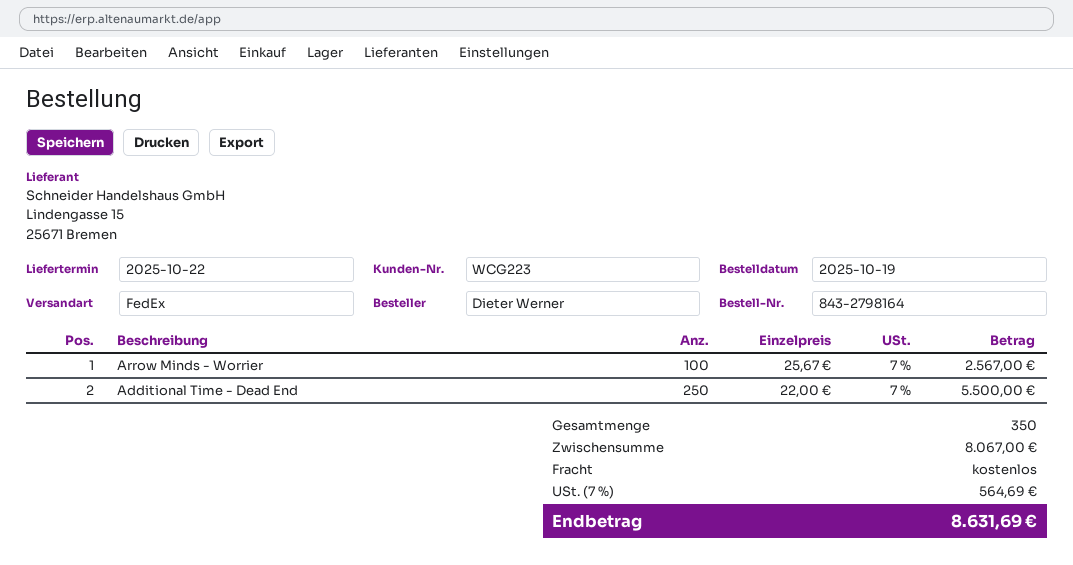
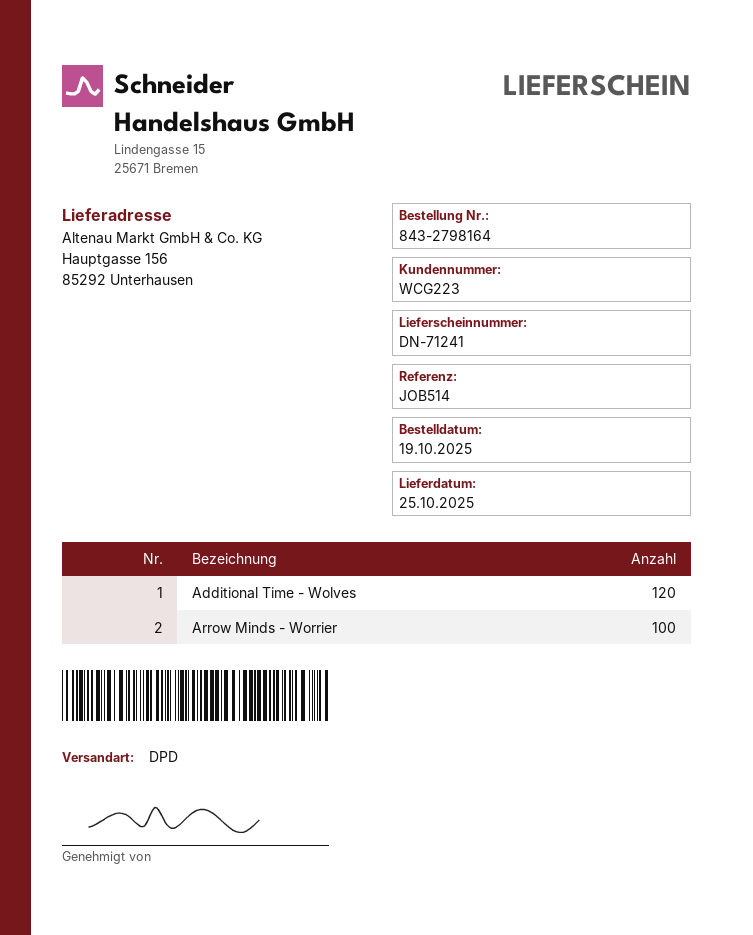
delivery date: 2025-10-22 -> 2025-10-25
shipping method: FedEx -> DPD
Additional Time - Dead End: 250 -> none
Additional Time - Wolves: none -> 120

